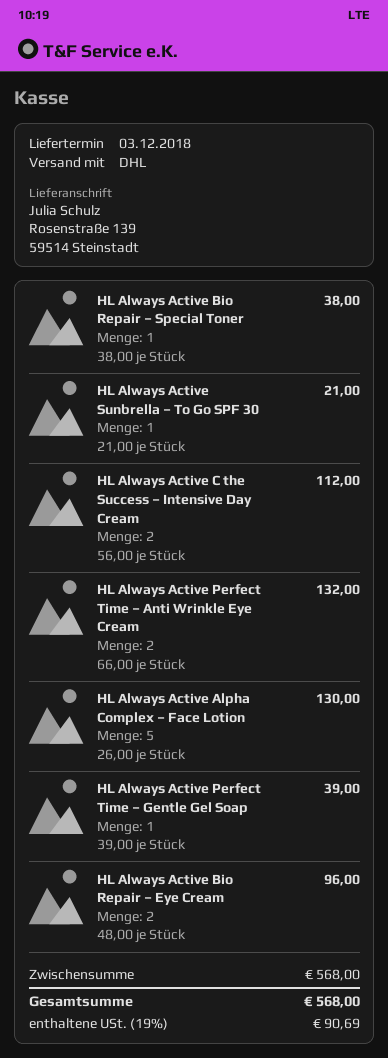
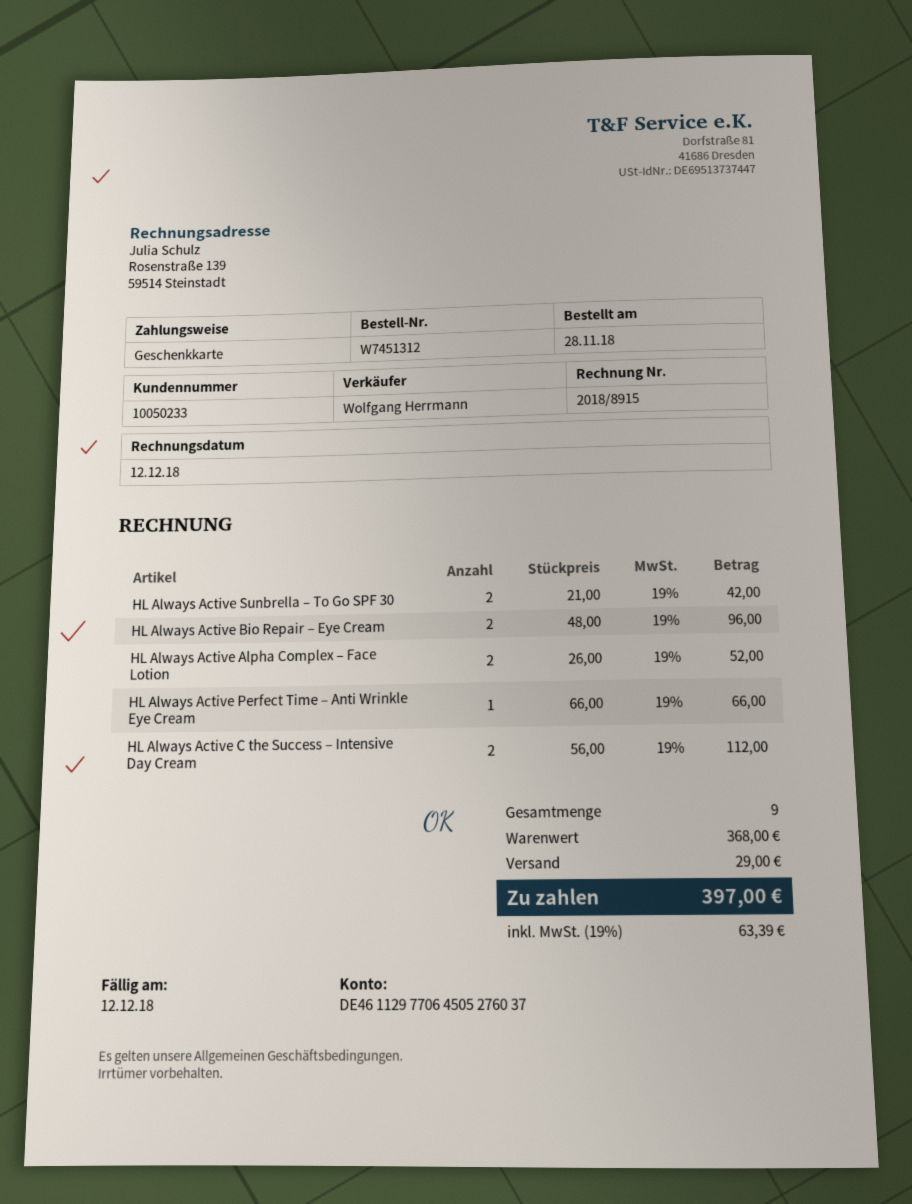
HL Always Active Bio Repair – Special Toner: 1 x 38.00 = 38.00 -> none
HL Always Active Sunbrella – To Go SPF 30: 1 x 21.00 = 21.00 -> 2 x 21.00 = 42.00
HL Always Active Perfect Time – Anti Wrinkle Eye Cream: 2 x 66.00 = 132.00 -> 1 x 66.00 = 66.00
HL Always Active Alpha Complex – Face Lotion: 5 x 26.00 = 130.00 -> 2 x 26.00 = 52.00
HL Always Active Perfect Time – Gentle Gel Soap: 1 x 39.00 = 39.00 -> none
subtotal: 568.00 -> 368.00
shipping: none -> 29.00
tax: 19% = 90.69 -> 19% = 63.39
total: 568.00 -> 397.00

